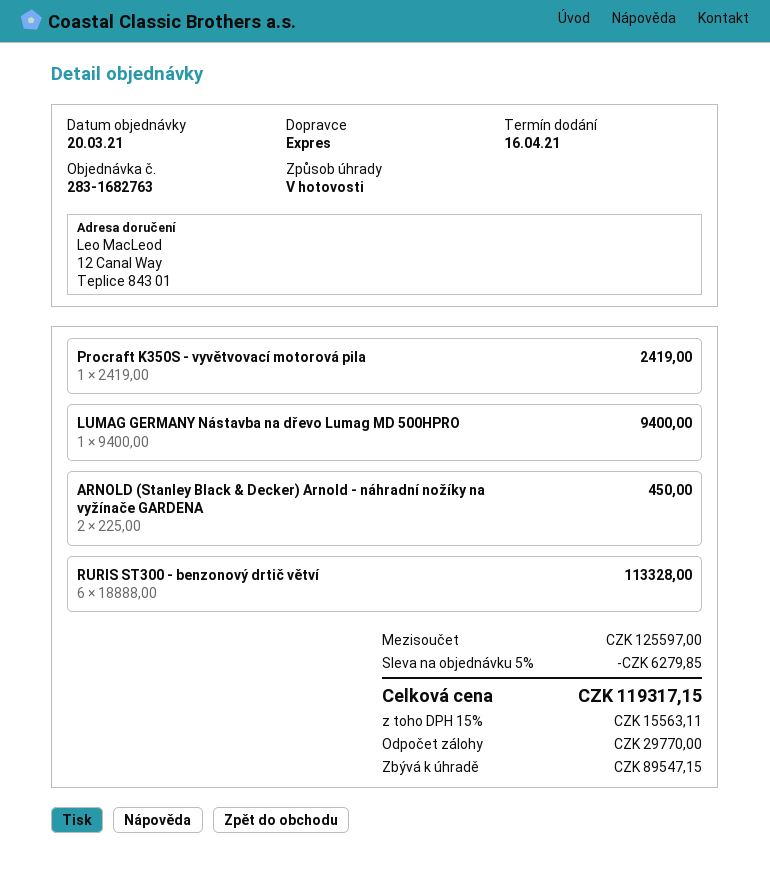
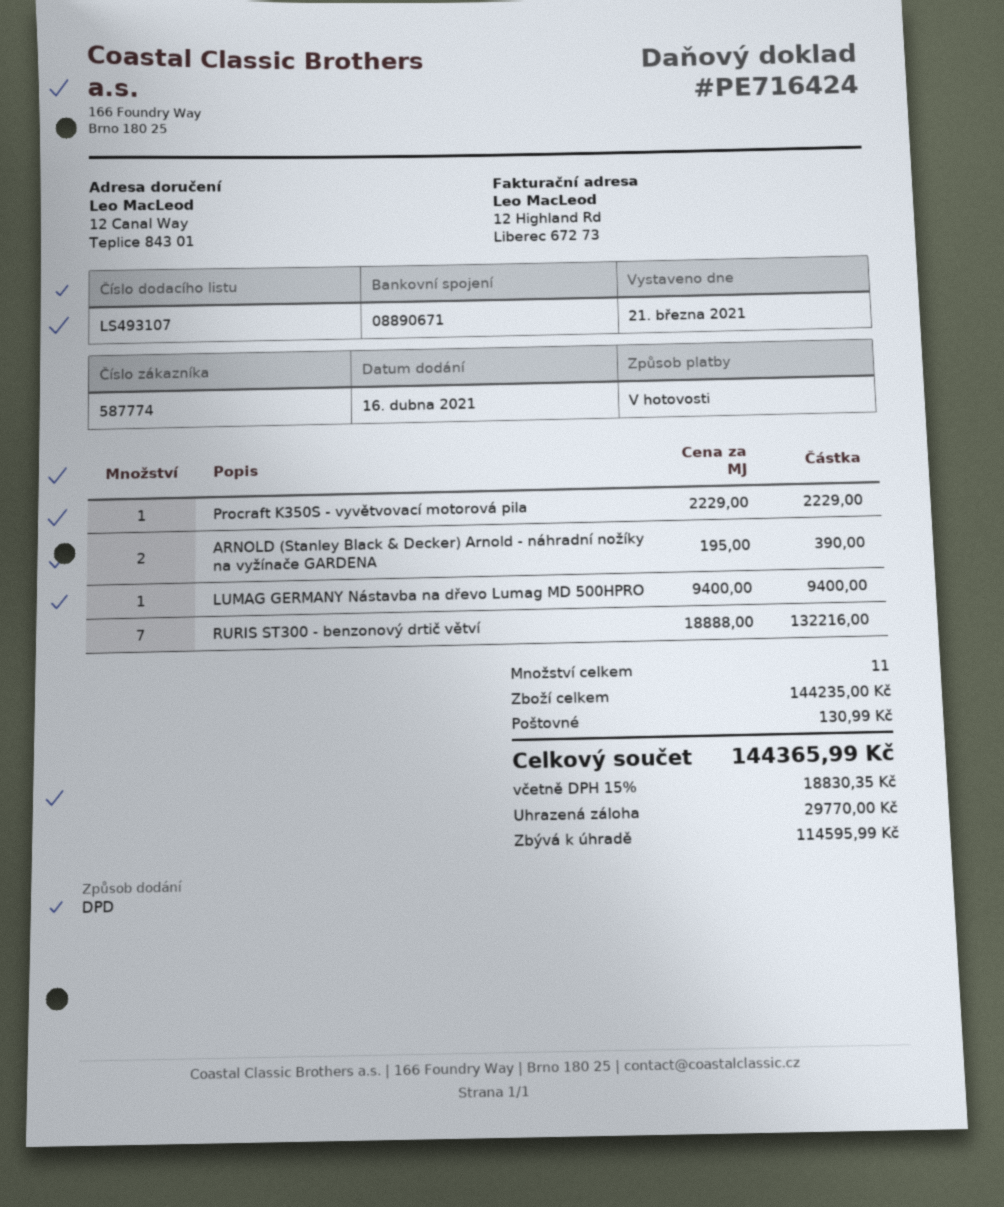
shipping method: express -> DPD
Procraft K350S - vyvětvovací motorová pila: 1 x 2419.00 = 2419.00 -> 1 x 2229.00 = 2229.00
ARNOLD (Stanley Black & Decker) Arnold - náhradní nožíky na vyžínače GARDENA: 2 x 225.00 = 450.00 -> 2 x 195.00 = 390.00
RURIS ST300 - benzonový drtič větví: 6 x 18888.00 = 113328.00 -> 7 x 18888.00 = 132216.00
subtotal: 125597.00 -> 144235.00
discount: 5% = 6279.85 -> none
shipping: none -> 130.99
tax: 15% = 15563.11 -> 15% = 18830.35
total: 119317.15 -> 144365.99
balance: 89547.15 -> 114595.99

